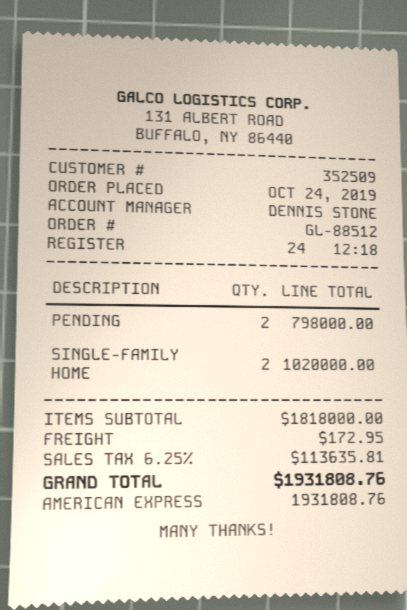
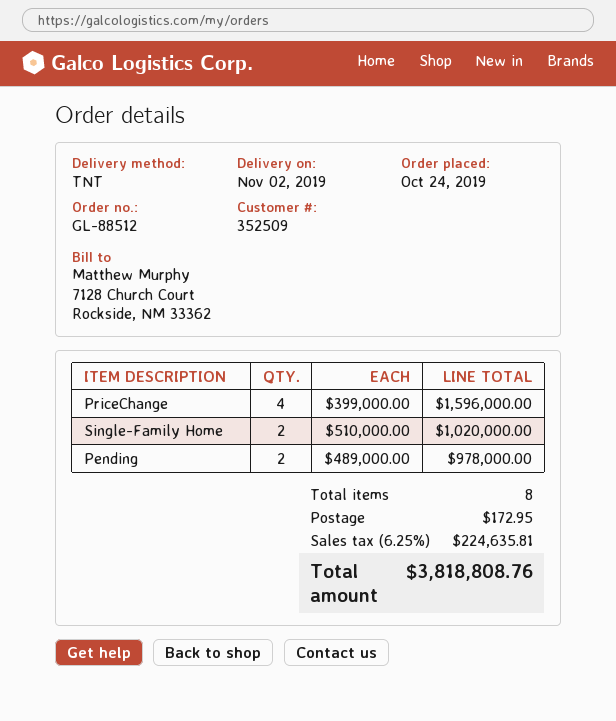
PENDING: 2 for 798000.00 -> 2 for 978000.00
PriceChange: none -> 4 for 1596000.00
tax: 6.25% = 113635.81 -> 6.25% = 224635.81
total: 1931808.76 -> 3818808.76

